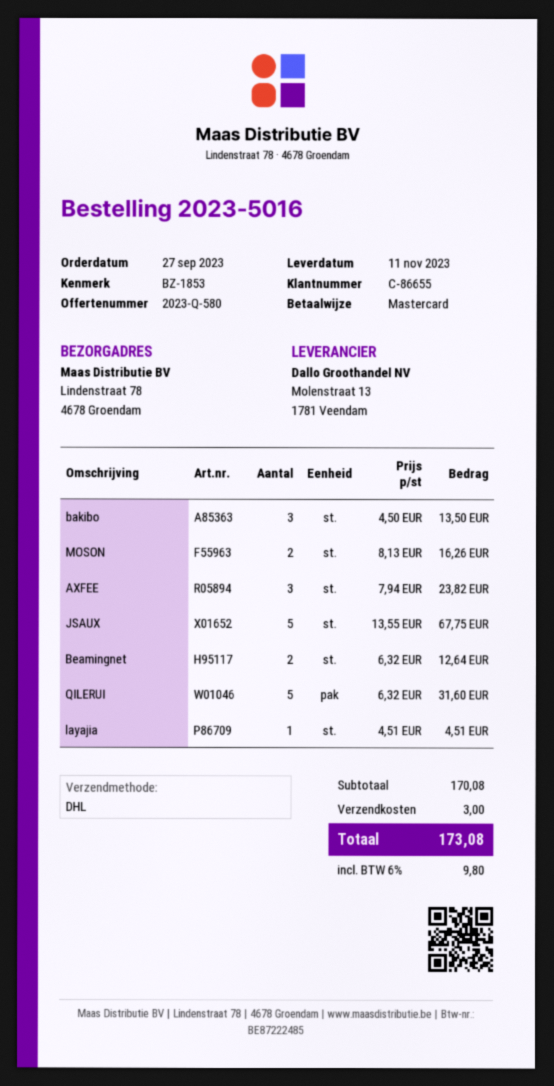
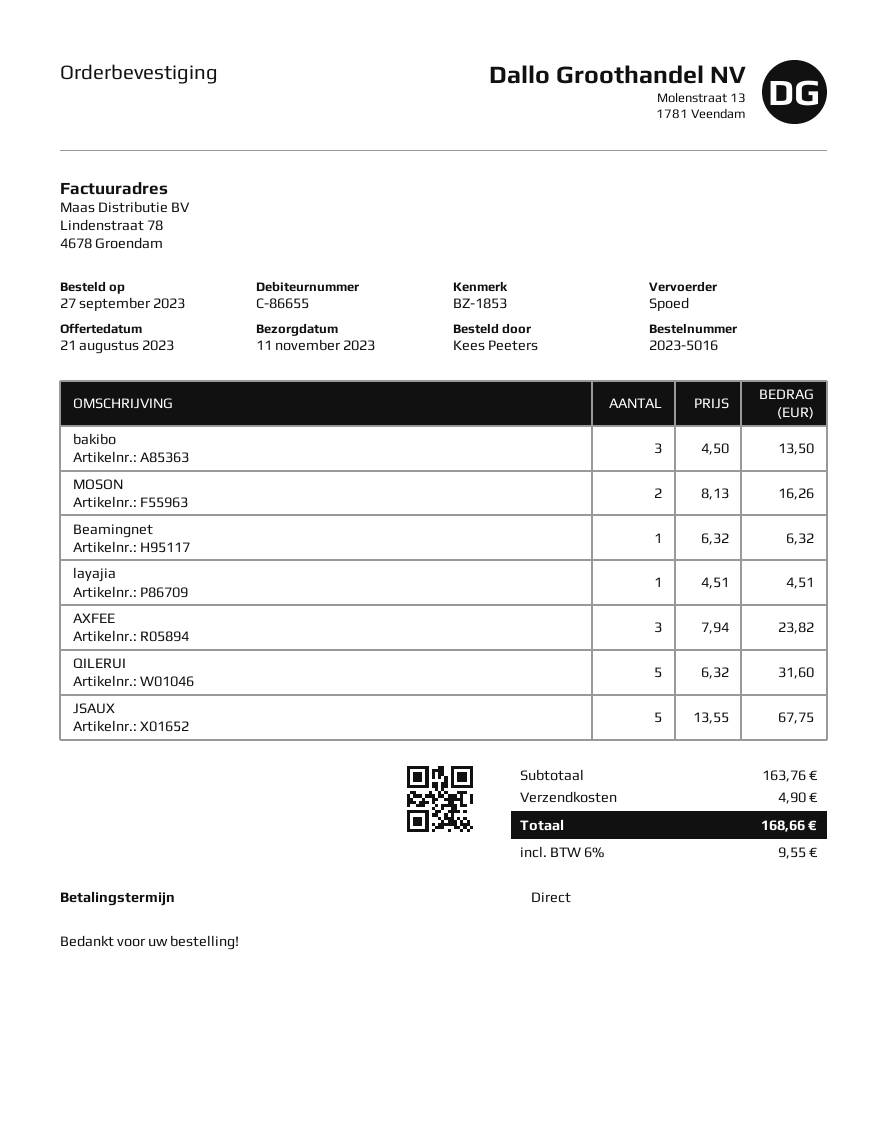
shipping method: DHL -> express
Beamingnet: 2 x 6.32 = 12.64 -> 1 x 6.32 = 6.32
subtotal: 170.08 -> 163.76
shipping: 3.00 -> 4.90
tax: 6% = 9.80 -> 6% = 9.55
total: 173.08 -> 168.66

